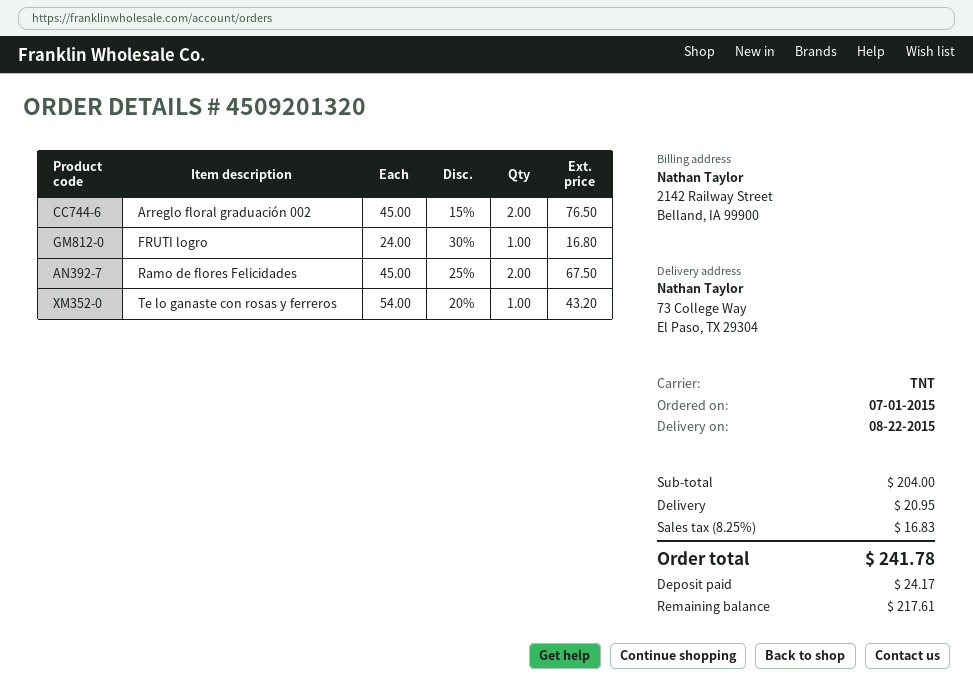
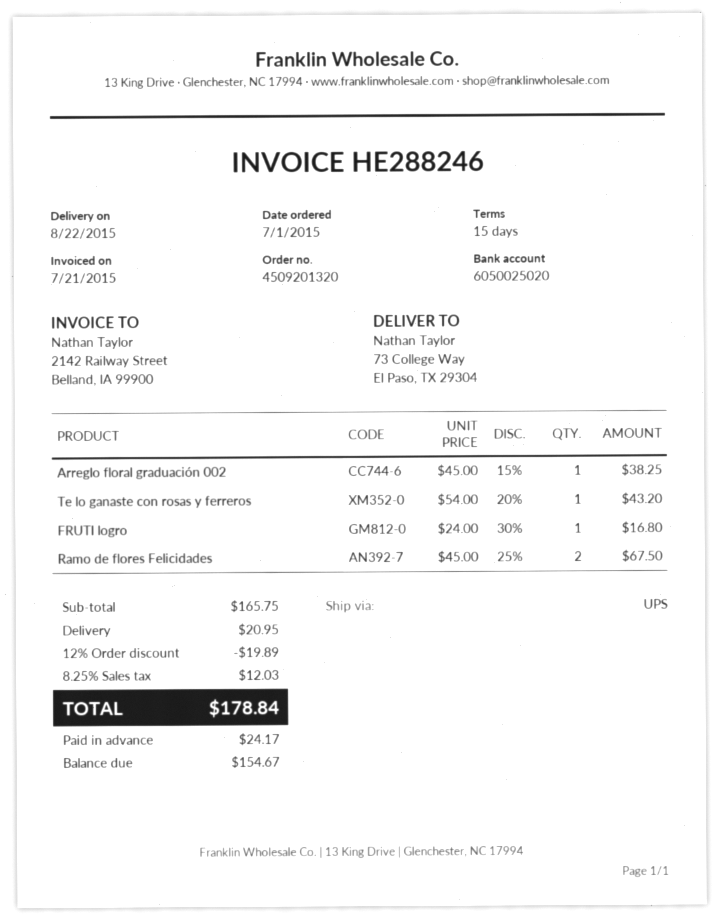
shipping method: TNT -> UPS
Arreglo floral graduación 002: 2 x 45.00 - 15% = 76.50 -> 1 x 45.00 - 15% = 38.25
subtotal: 204.00 -> 165.75
discount: none -> 12% = 19.89
tax: 8.25% = 16.83 -> 8.25% = 12.03
total: 241.78 -> 178.84
balance: 217.61 -> 154.67

